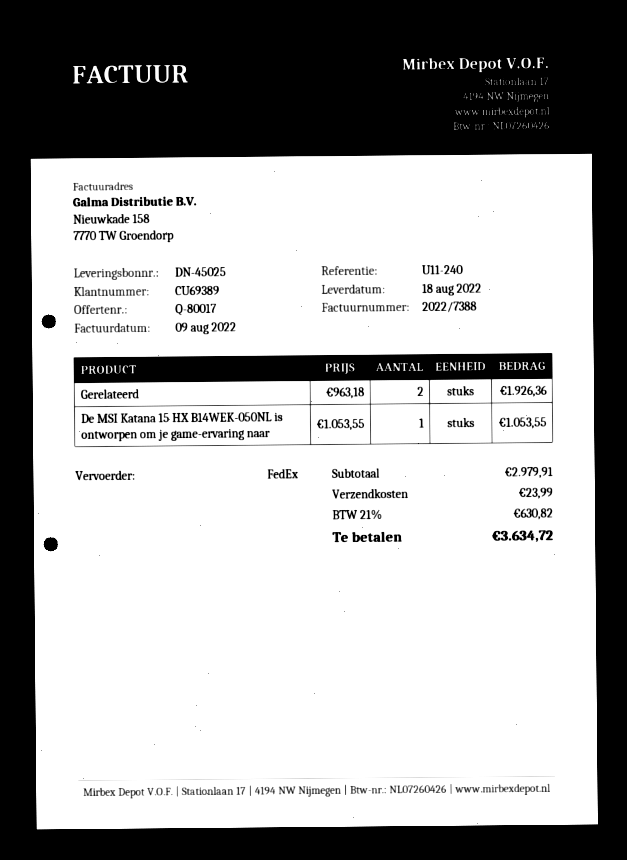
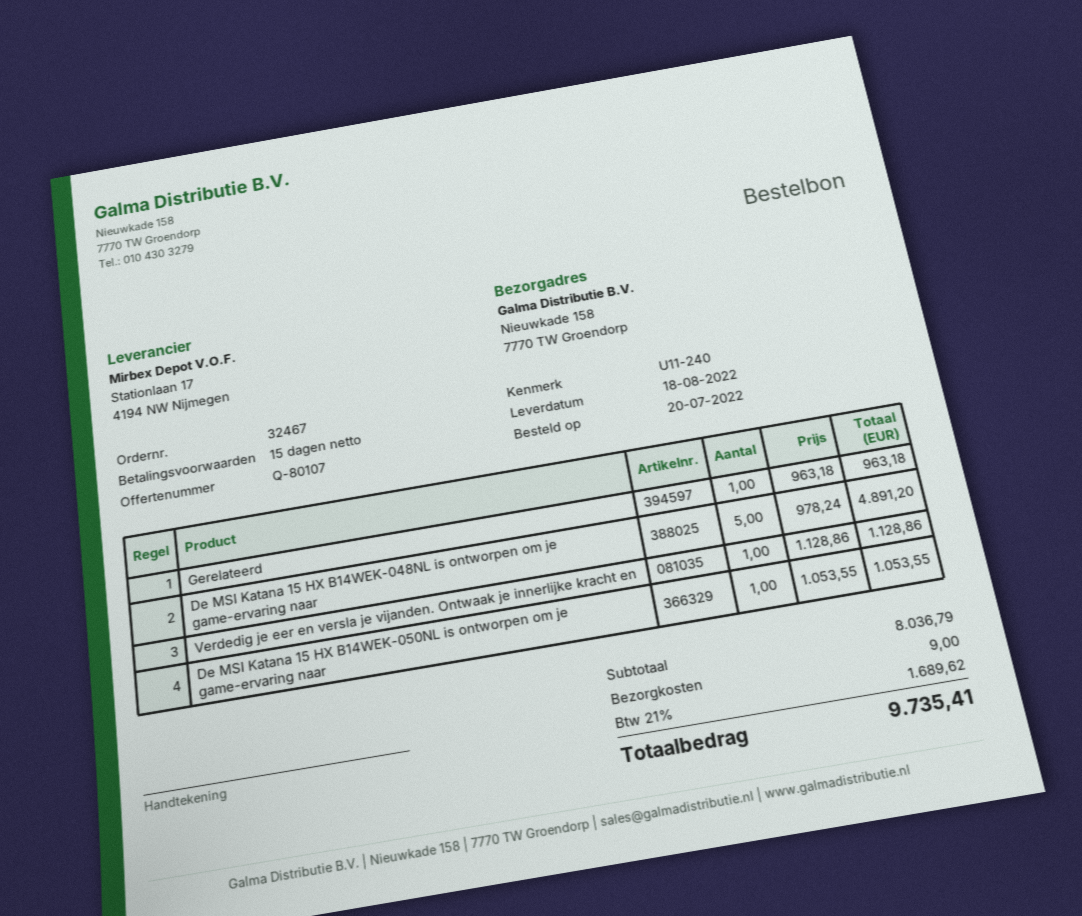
quote number: Q-80017 -> Q-80107
Gerelateerd: 2 x 963.18 = 1926.36 -> 1 x 963.18 = 963.18
De MSI Katana 15 HX B14WEK-048NL is ontworpen om je game-ervaring naar: none -> 5 x 978.24 = 4891.20
Verdedig je eer en versla je vijanden. Ontwaak je innerlijke kracht en: none -> 1 x 1128.86 = 1128.86
subtotal: 2979.91 -> 8036.79
shipping: 23.99 -> 9.00
tax: 21% = 630.82 -> 21% = 1689.62
total: 3634.72 -> 9735.41

